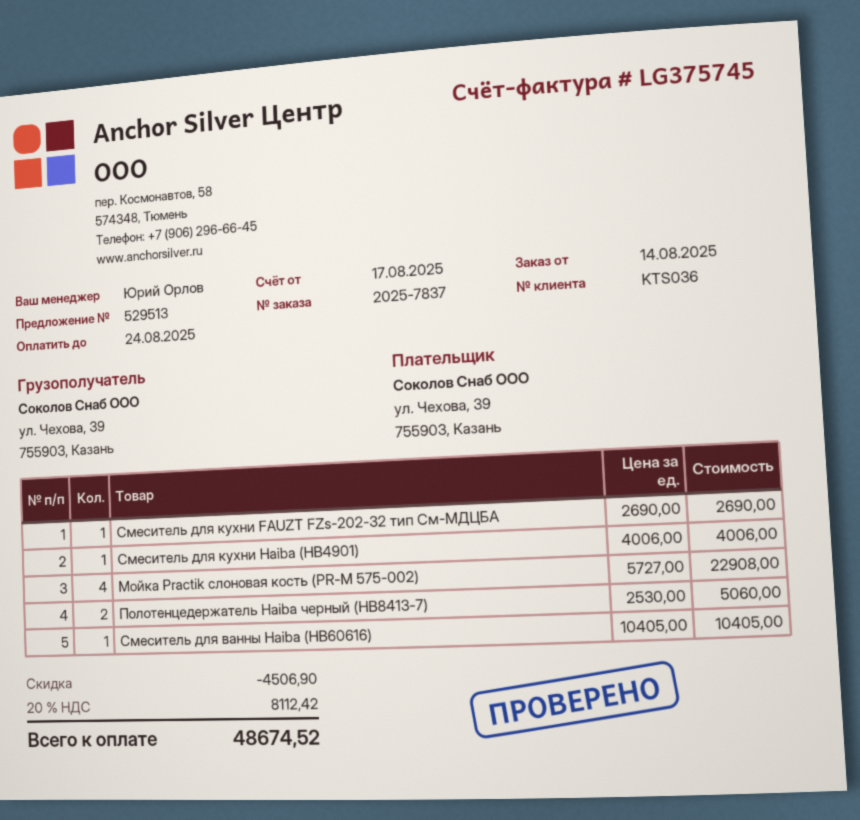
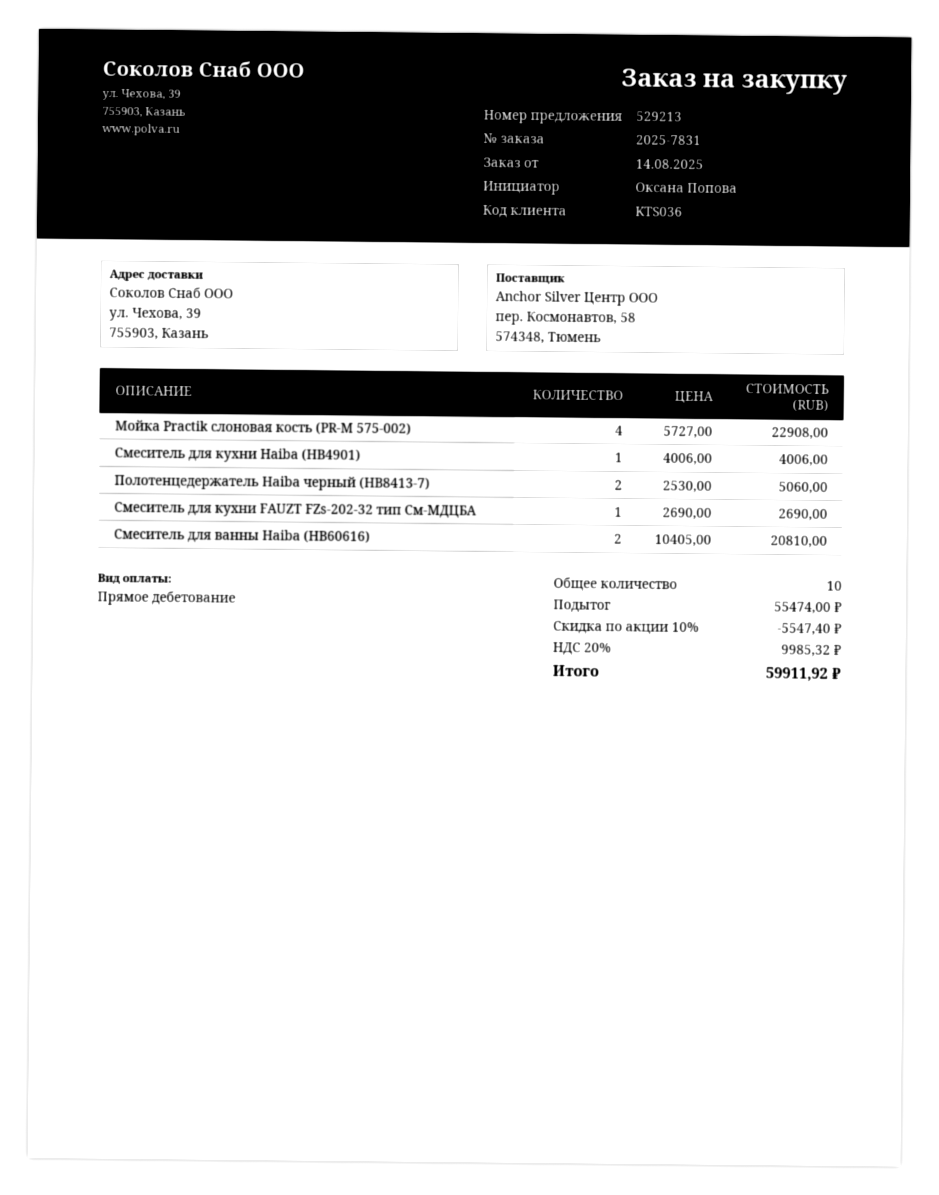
quote number: 529513 -> 529213
order number: 2025-7837 -> 2025-7831
Смеситель для ванны Haiba (HB60616): 1 x 10405.00 = 10405.00 -> 2 x 10405.00 = 20810.00
discount: 4506.90 -> 5547.40
tax: 20% = 8112.42 -> 20% = 9985.32
total: 48674.52 -> 59911.92

